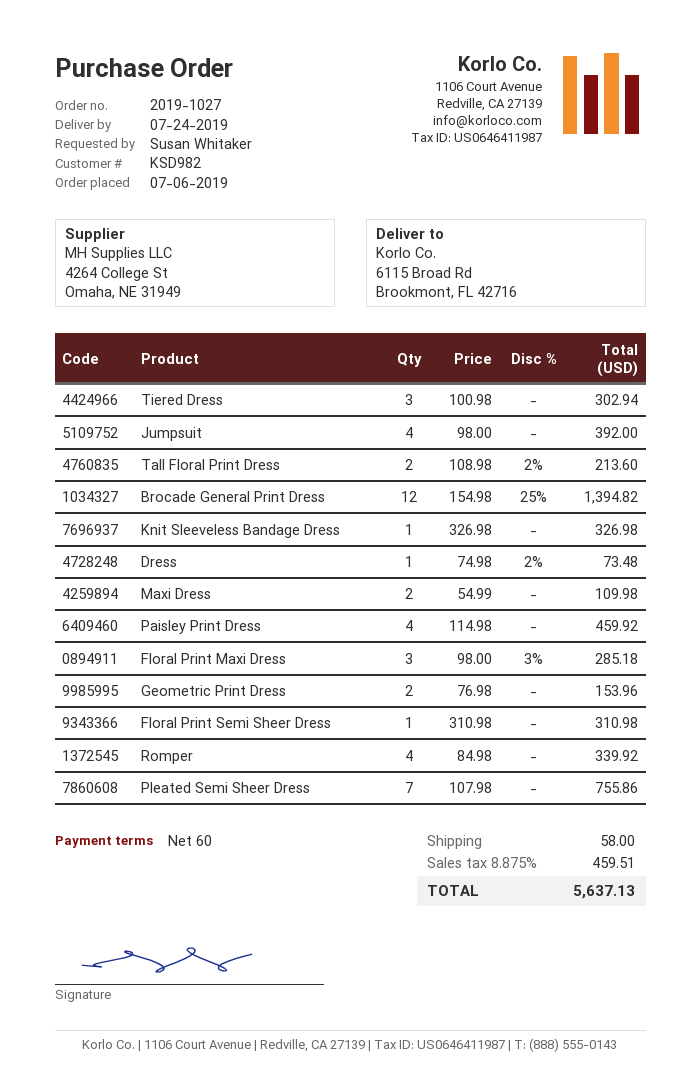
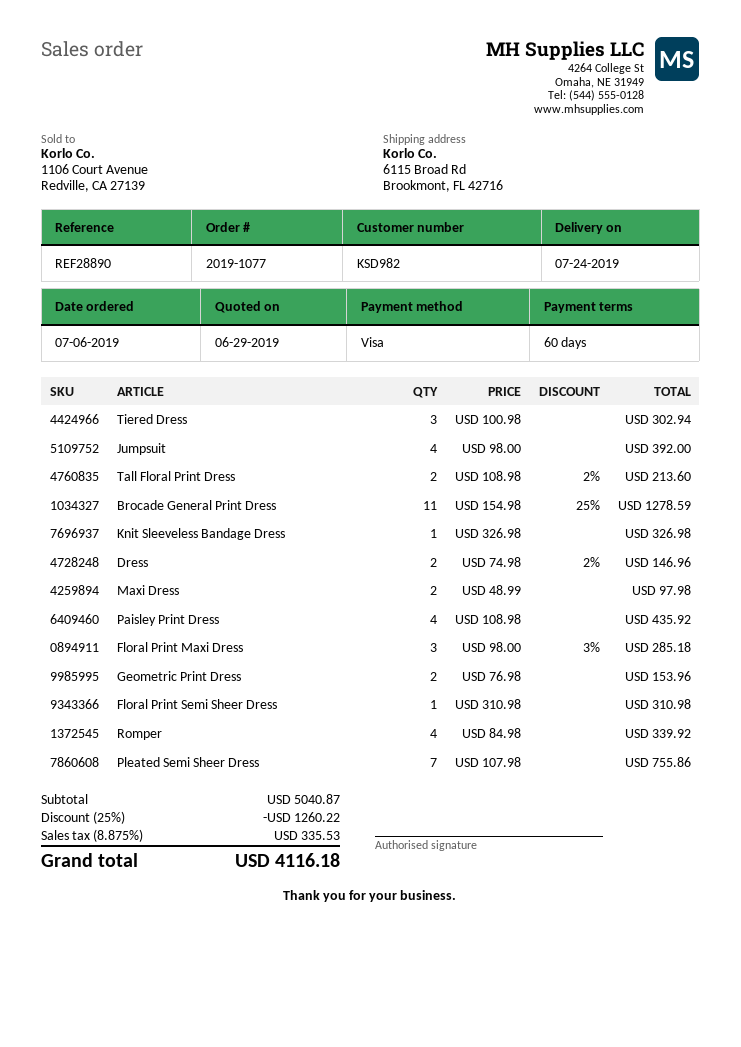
order number: 2019-1027 -> 2019-1077
Brocade General Print Dress: 12 x 154.98 - 25% = 1394.82 -> 11 x 154.98 - 25% = 1278.59
Dress: 1 x 74.98 - 2% = 73.48 -> 2 x 74.98 - 2% = 146.96
Maxi Dress: 2 x 54.99 = 109.98 -> 2 x 48.99 = 97.98
Paisley Print Dress: 4 x 114.98 = 459.92 -> 4 x 108.98 = 435.92
discount: none -> 25% = 1260.22
shipping: 58.00 -> none
tax: 8.875% = 459.51 -> 8.875% = 335.53
total: 5637.13 -> 4116.18

